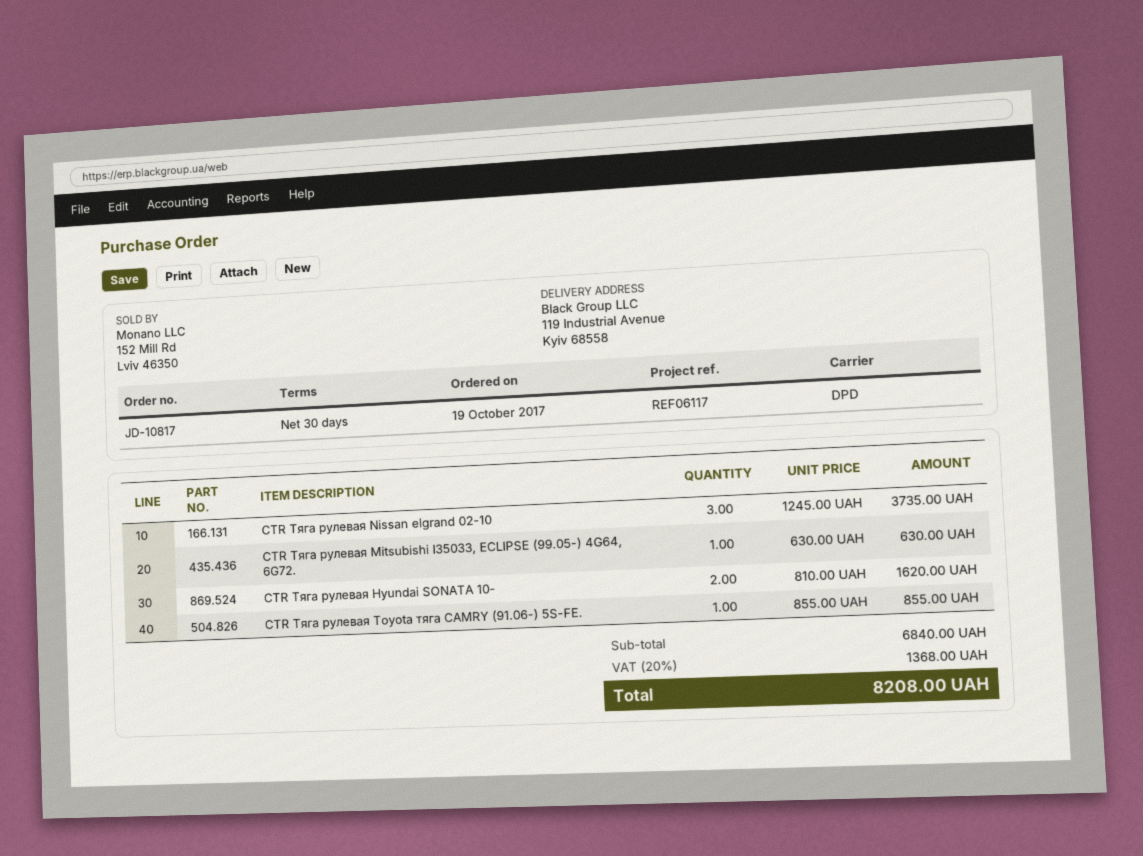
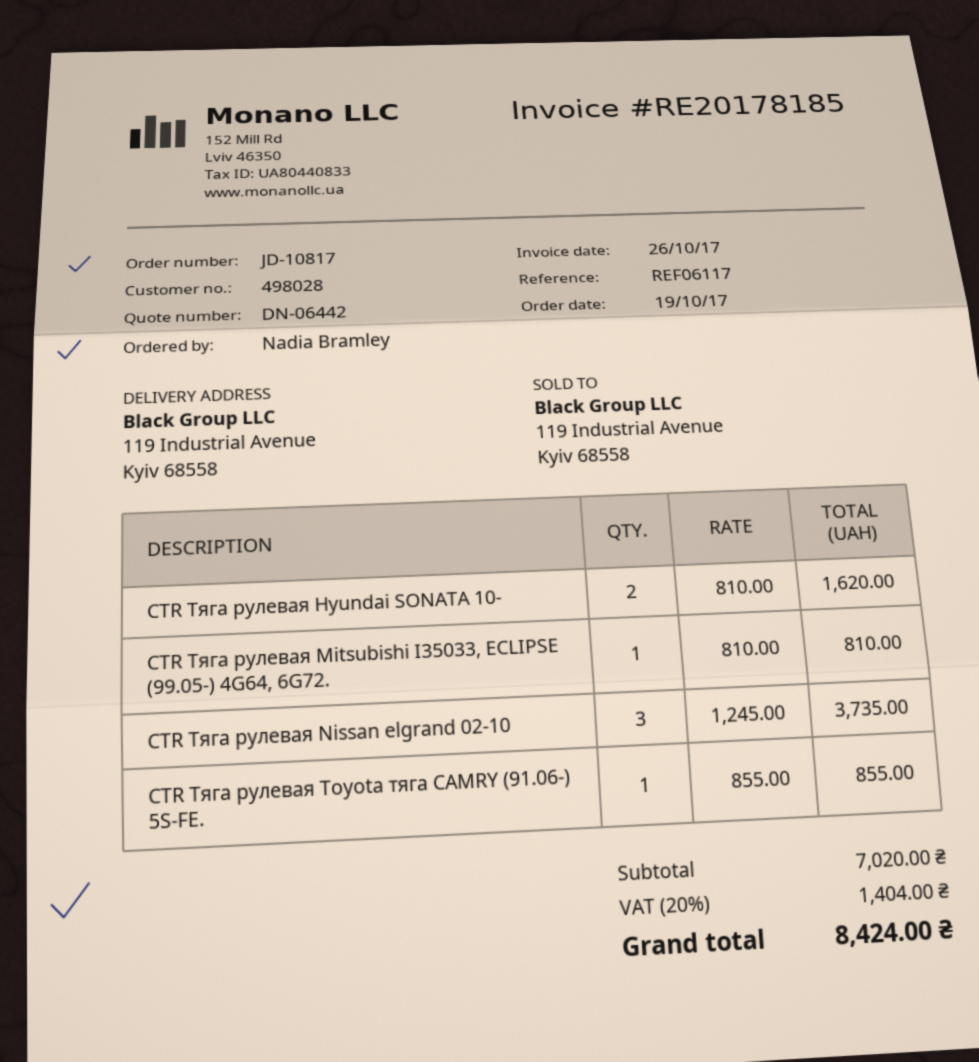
CTR Тяга рулевая Mitsubishi I35033, ECLIPSE (99.05-) 4G64, 6G72.: 1 x 630.00 = 630.00 -> 1 x 810.00 = 810.00
subtotal: 6840.00 -> 7020.00
tax: 20% = 1368.00 -> 20% = 1404.00
total: 8208.00 -> 8424.00

